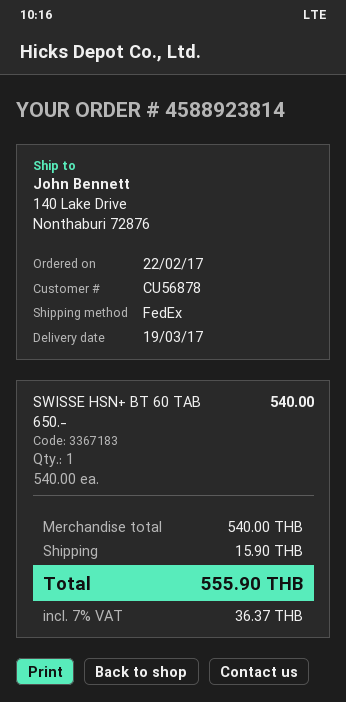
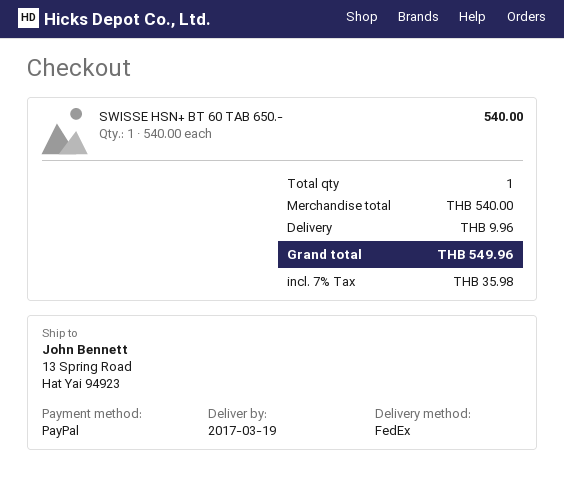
ship to: 140 Lake Drive, Nonthaburi 72876 -> 13 Spring Road, Hat Yai 94923
shipping: 15.90 -> 9.96
tax: 7% = 36.37 -> 7% = 35.98
total: 555.90 -> 549.96

